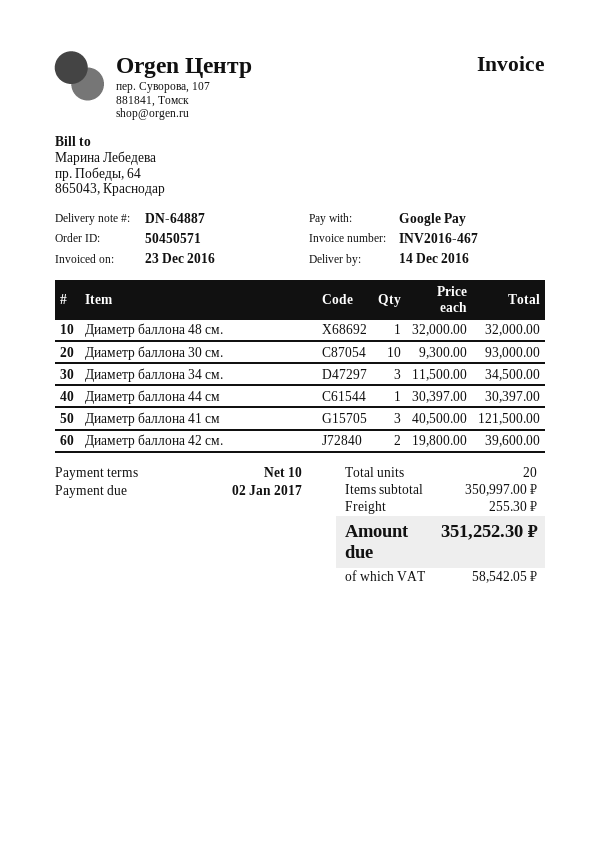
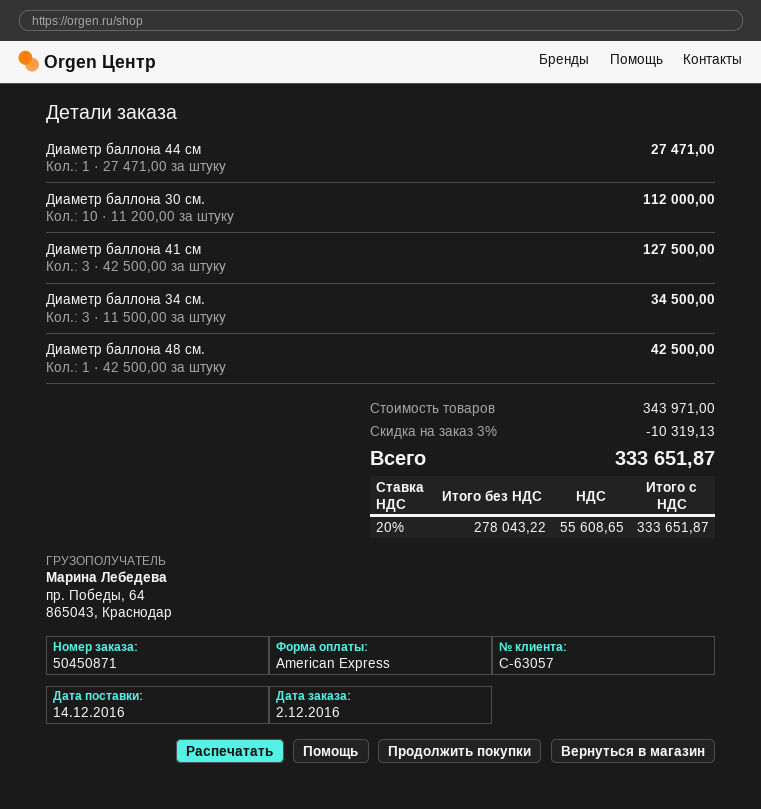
order number: 50450571 -> 50450871
payment method: Google Pay -> American Express
Диаметр баллона 48 см.: 1 x 32000.00 = 32000.00 -> 1 x 42500.00 = 42500.00
Диаметр баллона 30 см.: 10 x 9300.00 = 93000.00 -> 10 x 11200.00 = 112000.00
Диаметр баллона 44 см: 1 x 30397.00 = 30397.00 -> 1 x 27471.00 = 27471.00
Диаметр баллона 41 см: 3 x 40500.00 = 121500.00 -> 3 x 42500.00 = 127500.00
Диаметр баллона 42 см.: 2 x 19800.00 = 39600.00 -> none
subtotal: 350997.00 -> 343971.00
discount: none -> 3% = 10319.13
shipping: 255.30 -> none
tax: 58542.05 -> 55608.65
total: 351252.30 -> 333651.87

